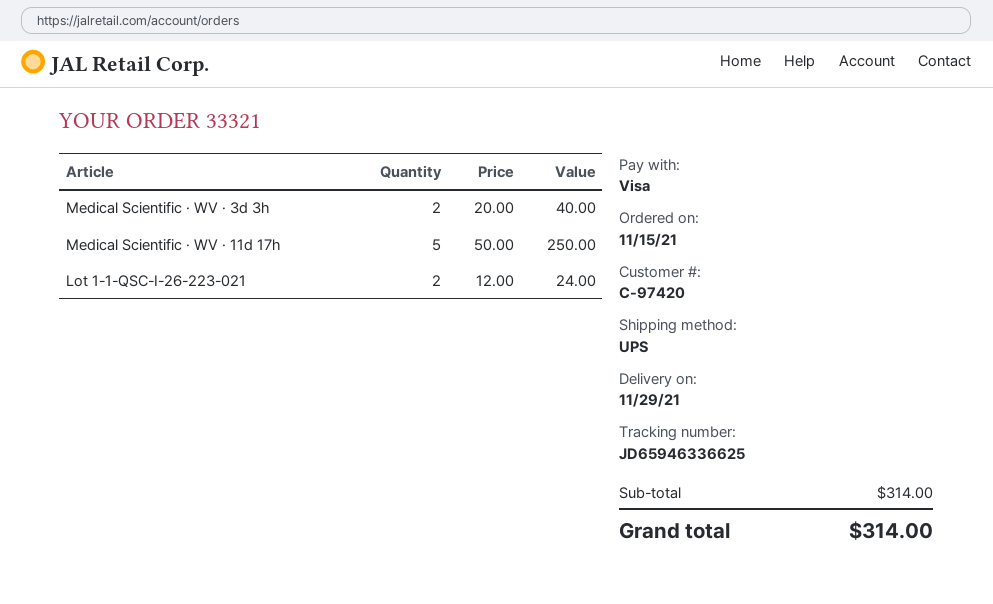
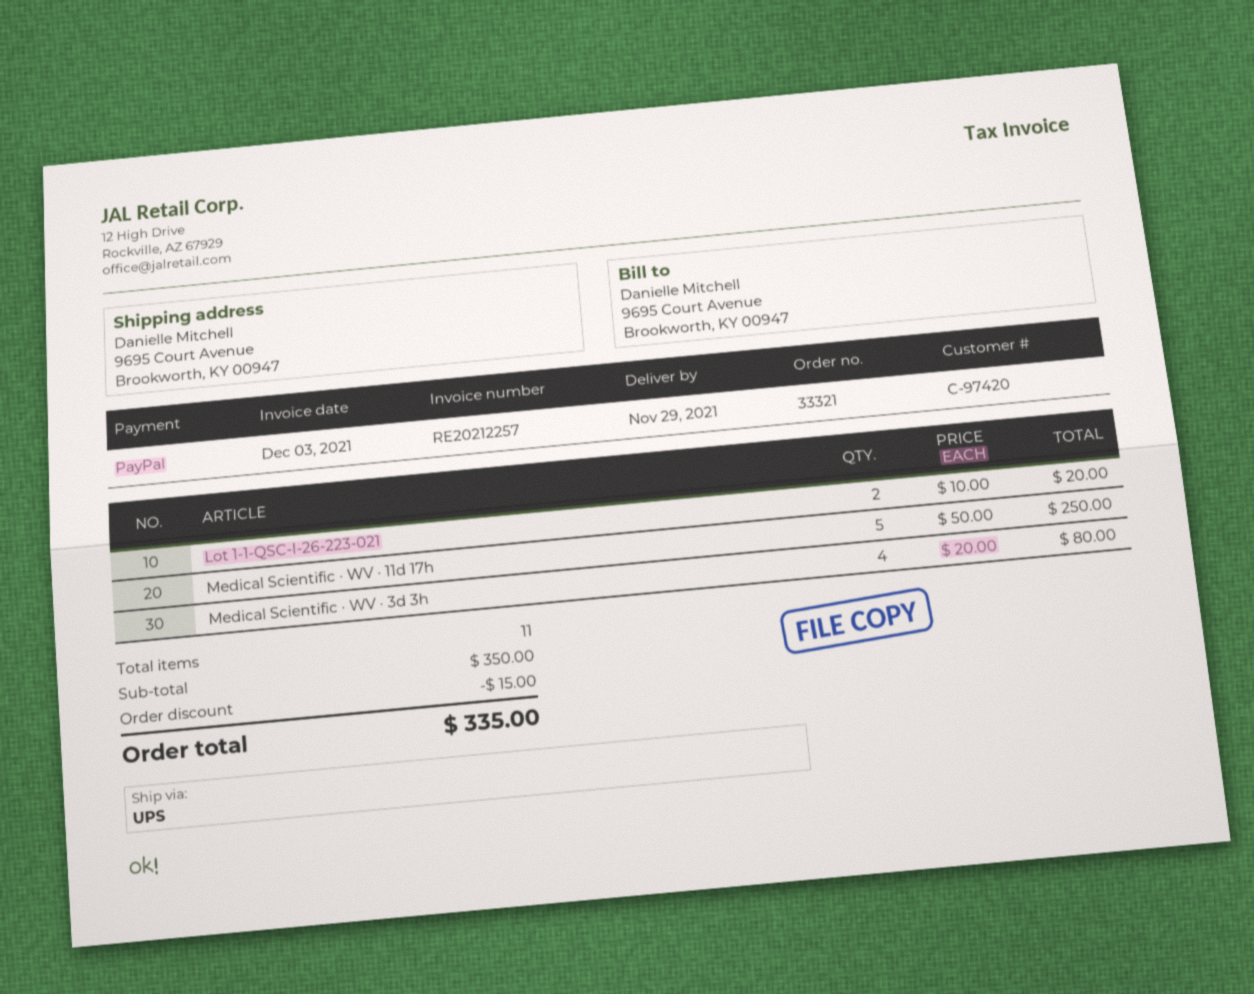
payment method: Visa -> PayPal
Medical Scientific · WV · 3d 3h: 2 x 20.00 = 40.00 -> 4 x 20.00 = 80.00
Lot 1-1-QSC-I-26-223-021: 2 x 12.00 = 24.00 -> 2 x 10.00 = 20.00
subtotal: 314.00 -> 350.00
discount: none -> 15.00
total: 314.00 -> 335.00

